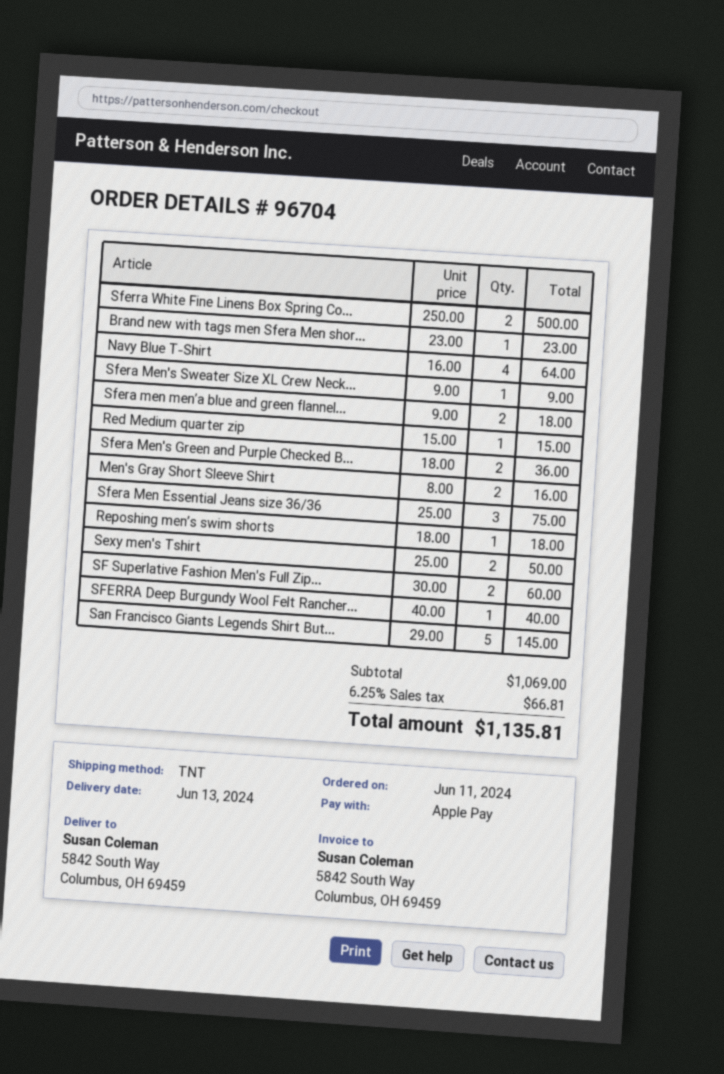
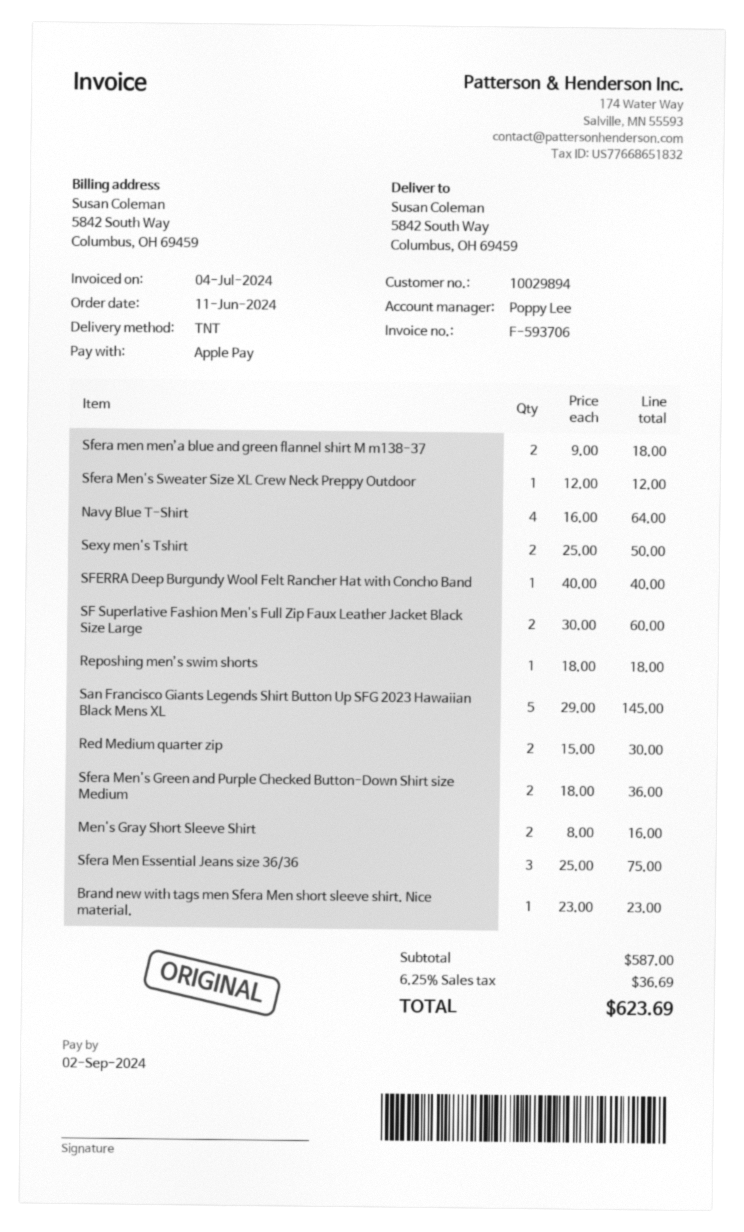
Sferra White Fine Linens Box Spring Co...: 2 x 250.00 = 500.00 -> none
Sfera Men's Sweater Size XL Crew Neck...: 1 x 9.00 = 9.00 -> 1 x 12.00 = 12.00
Red Medium quarter zip: 1 x 15.00 = 15.00 -> 2 x 15.00 = 30.00
subtotal: 1069.00 -> 587.00
tax: 6.25% = 66.81 -> 6.25% = 36.69
total: 1135.81 -> 623.69

